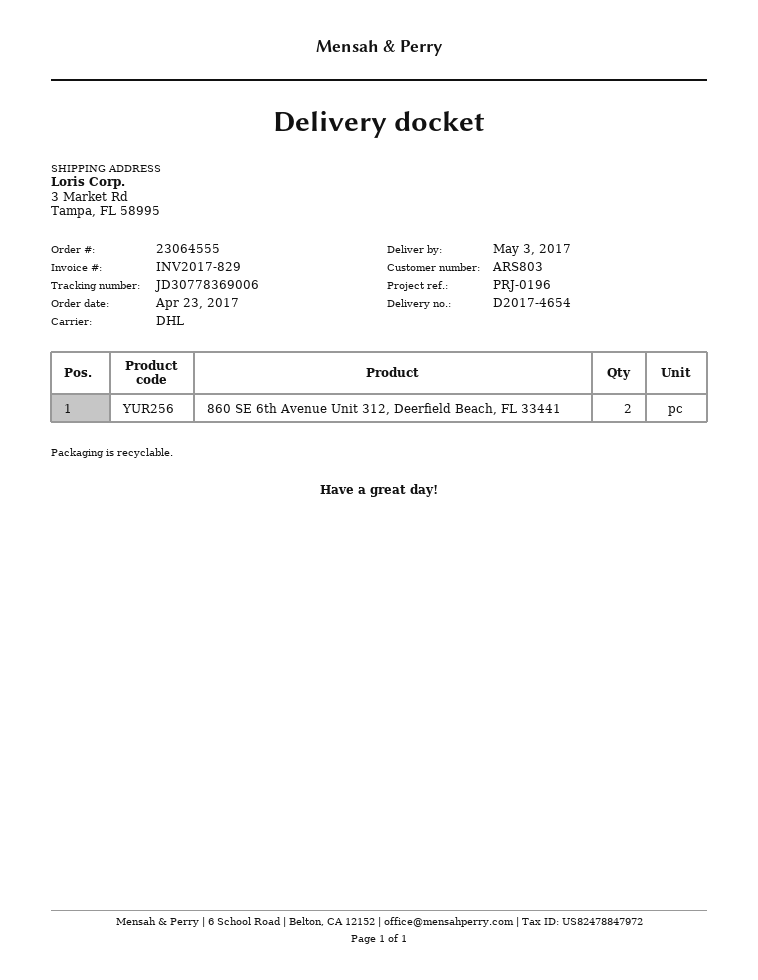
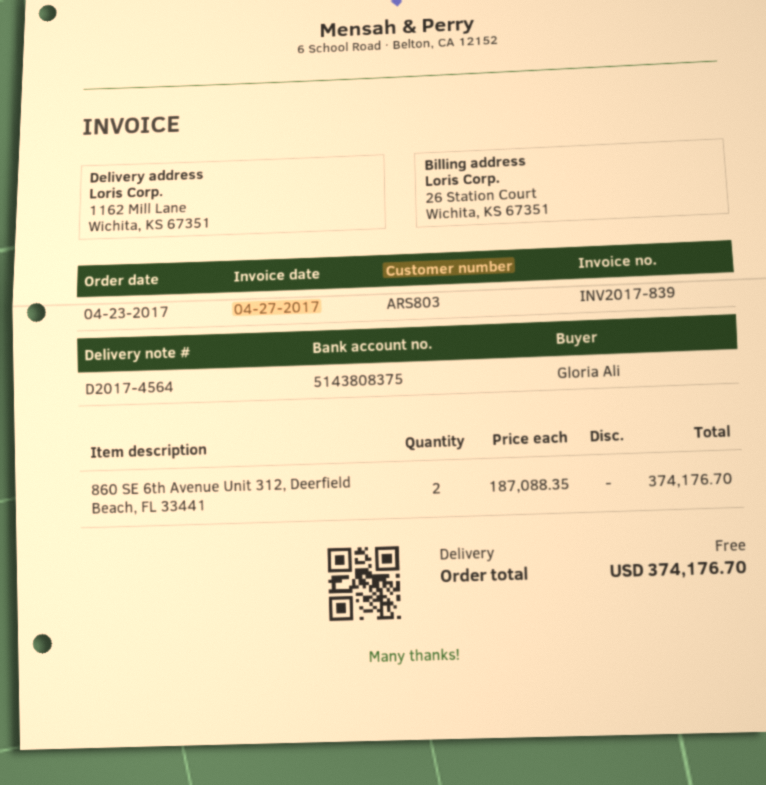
delivery note number: D2017-4654 -> D2017-4564
invoice number: INV2017-829 -> INV2017-839
ship to: 3 Market Rd, Tampa, FL 58995 -> 1162 Mill Lane, Wichita, KS 67351

